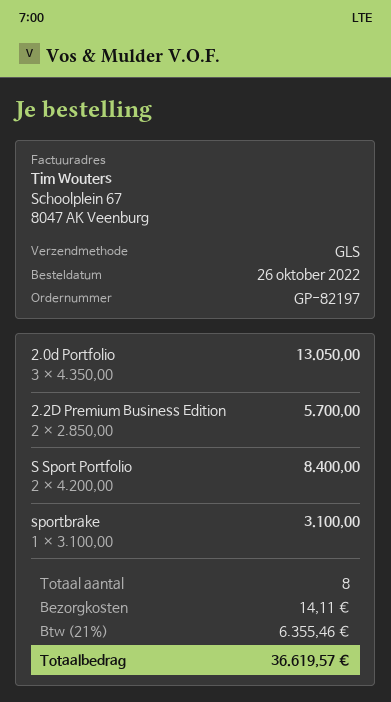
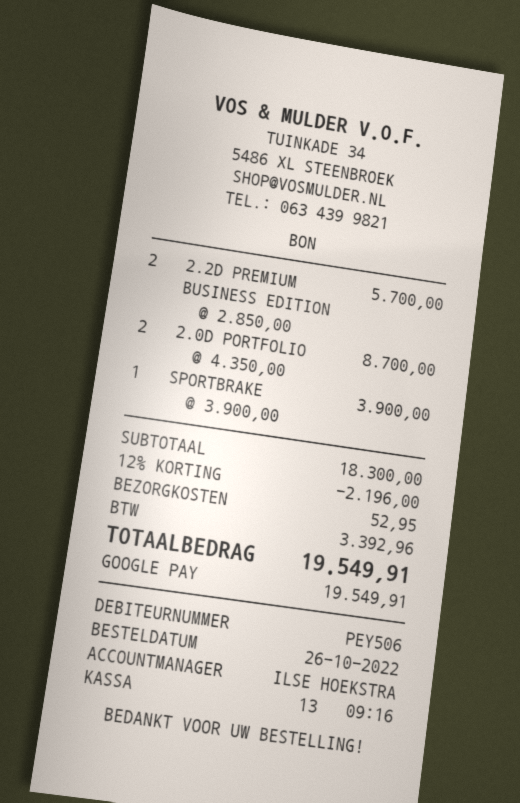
2.0d Portfolio: 3 x 4350.00 = 13050.00 -> 2 x 4350.00 = 8700.00
S Sport Portfolio: 2 x 4200.00 = 8400.00 -> none
sportbrake: 1 x 3100.00 = 3100.00 -> 1 x 3900.00 = 3900.00
discount: none -> 12% = 2196.00
shipping: 14.11 -> 52.95
tax: 6355.46 -> 3392.96
total: 36619.57 -> 19549.91

